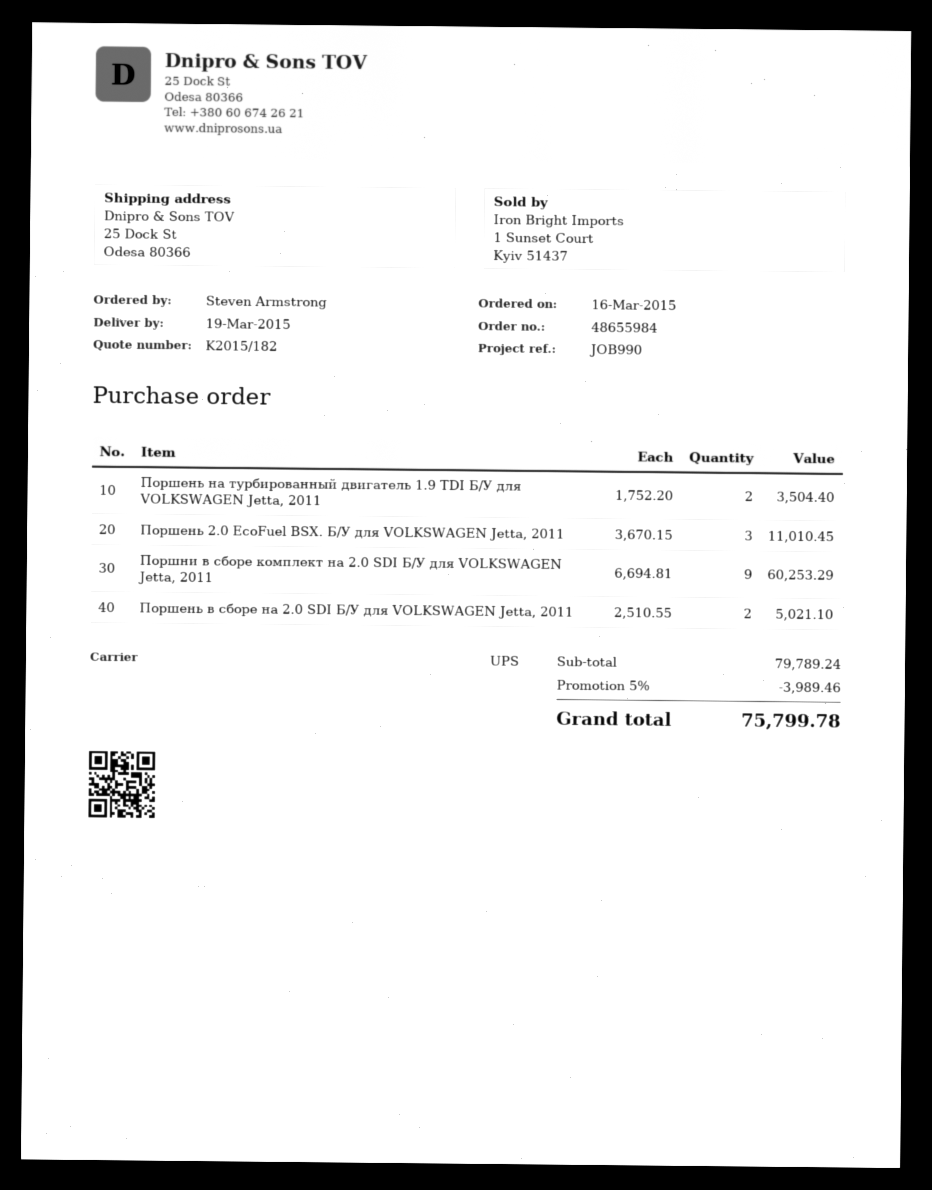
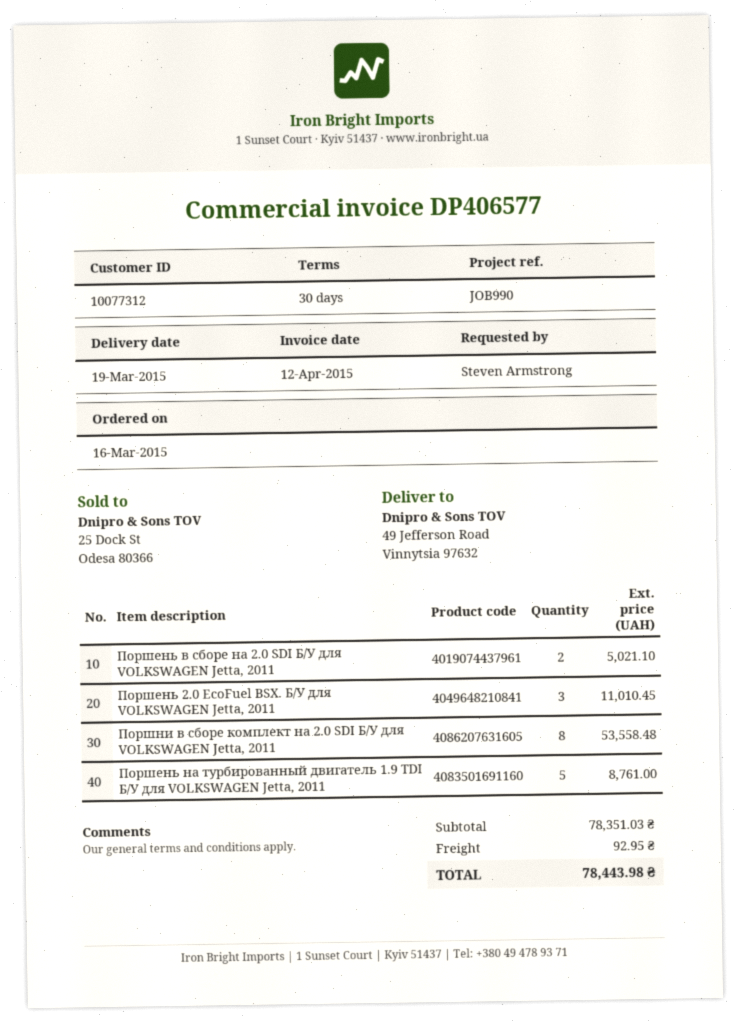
ship to: 25 Dock St, Odesa 80366 -> 49 Jefferson Road, Vinnytsia 97632
Поршень на турбированный двигатель 1.9 TDI Б/У для VOLKSWAGEN Jetta, 2011: 2 for 3504.40 -> 5 for 8761.00
Поршни в сборе комплект на 2.0 SDI Б/У для VOLKSWAGEN Jetta, 2011: 9 for 60253.29 -> 8 for 53558.48
subtotal: 79789.24 -> 78351.03
discount: 5% = 3989.46 -> none
shipping: none -> 92.95
total: 75799.78 -> 78443.98

